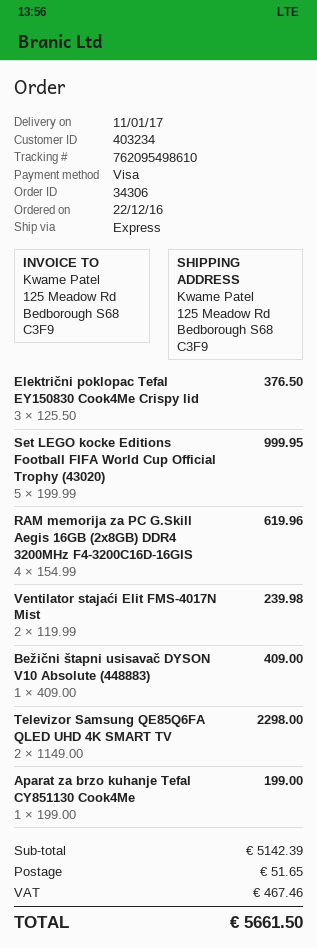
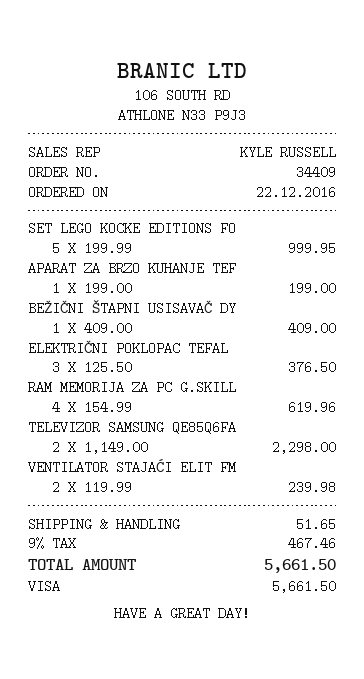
order number: 34306 -> 34409

